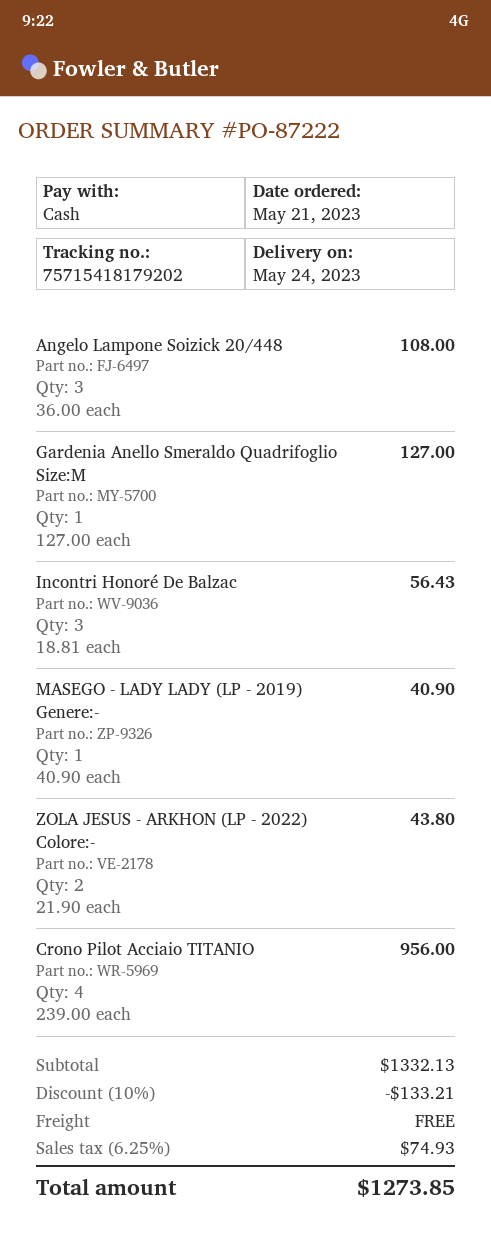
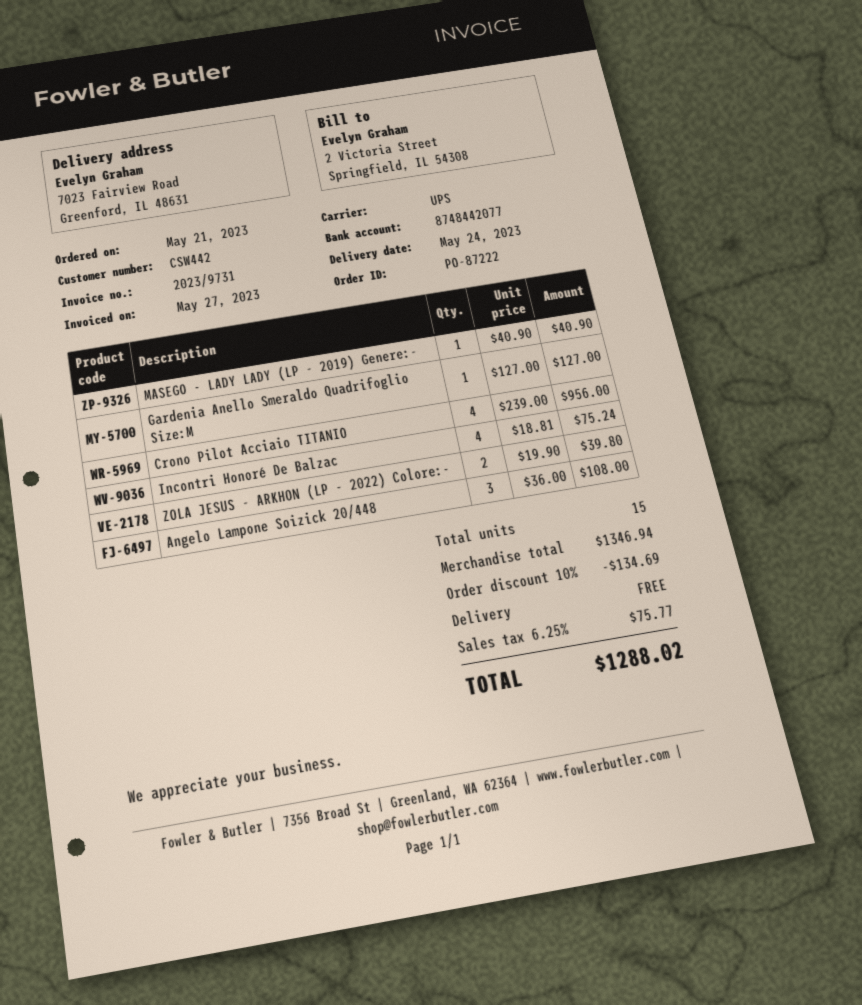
Incontri Honoré De Balzac: 3 x 18.81 = 56.43 -> 4 x 18.81 = 75.24
ZOLA JESUS - ARKHON (LP - 2022) Colore:-: 2 x 21.90 = 43.80 -> 2 x 19.90 = 39.80
subtotal: 1332.13 -> 1346.94
discount: 10% = 133.21 -> 10% = 134.69
tax: 6.25% = 74.93 -> 6.25% = 75.77
total: 1273.85 -> 1288.02

